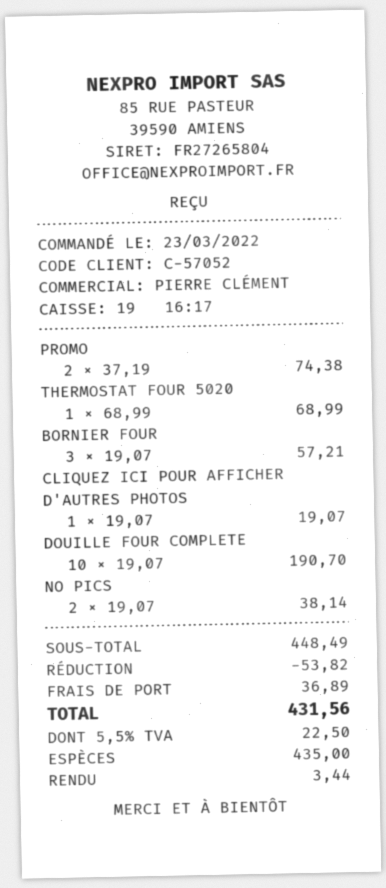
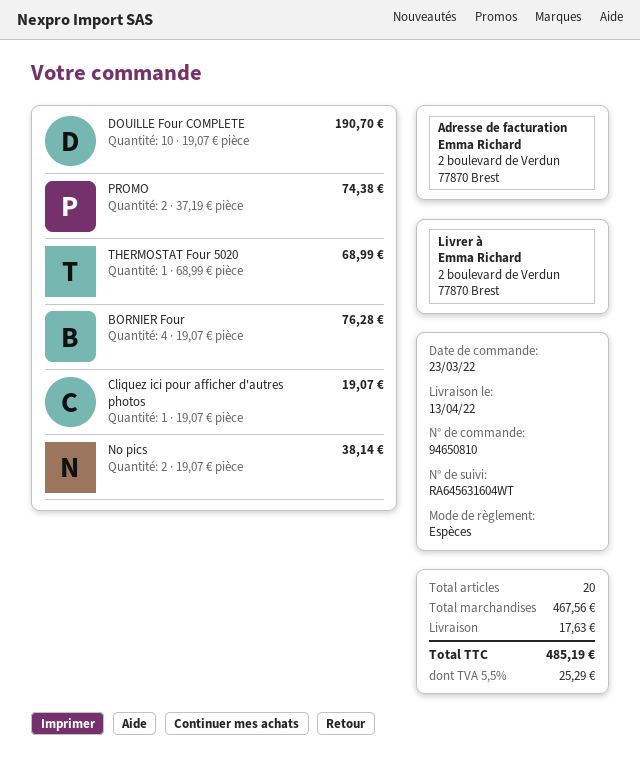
BORNIER FOUR: 3 x 19.07 = 57.21 -> 4 x 19.07 = 76.28
subtotal: 448.49 -> 467.56
discount: 53.82 -> none
shipping: 36.89 -> 17.63
tax: 5.5% = 22.50 -> 5.5% = 25.29
total: 431.56 -> 485.19

